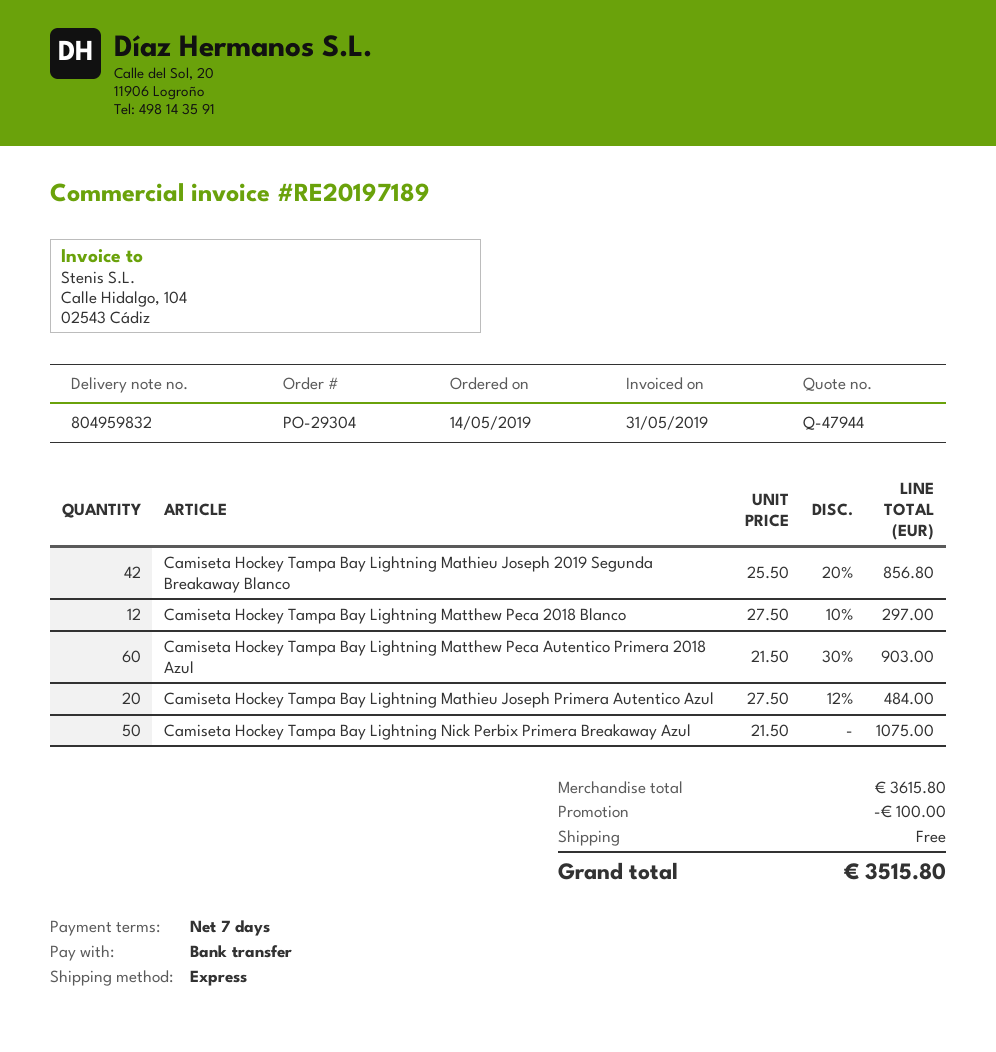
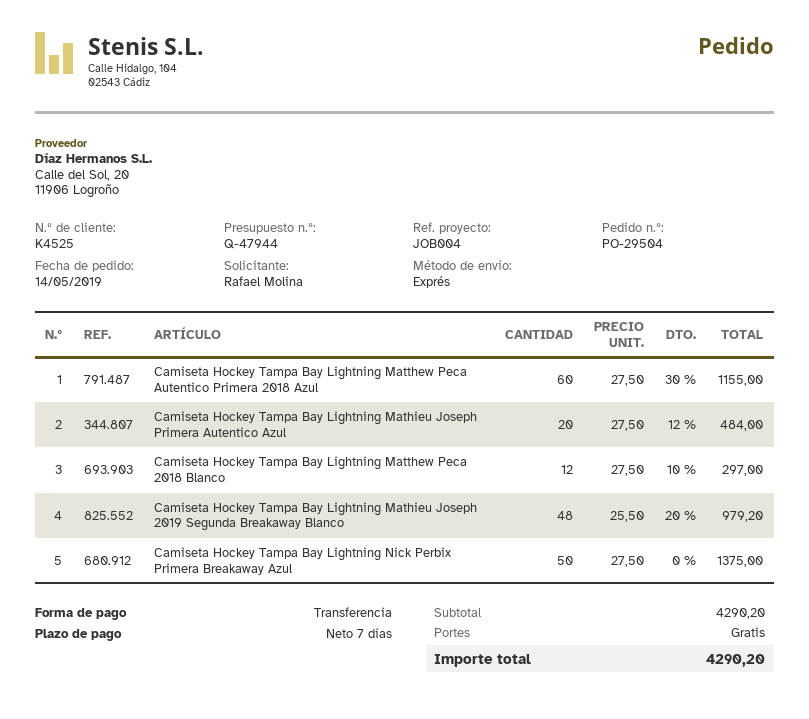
order number: PO-29304 -> PO-29504
Camiseta Hockey Tampa Bay Lightning Mathieu Joseph 2019 Segunda Breakaway Blanco: 42 x 25.50 - 20% = 856.80 -> 48 x 25.50 - 20% = 979.20
Camiseta Hockey Tampa Bay Lightning Matthew Peca Autentico Primera 2018 Azul: 60 x 21.50 - 30% = 903.00 -> 60 x 27.50 - 30% = 1155.00
Camiseta Hockey Tampa Bay Lightning Nick Perbix Primera Breakaway Azul: 50 x 21.50 = 1075.00 -> 50 x 27.50 = 1375.00
subtotal: 3615.80 -> 4290.20
discount: 100.00 -> none
total: 3515.80 -> 4290.20

